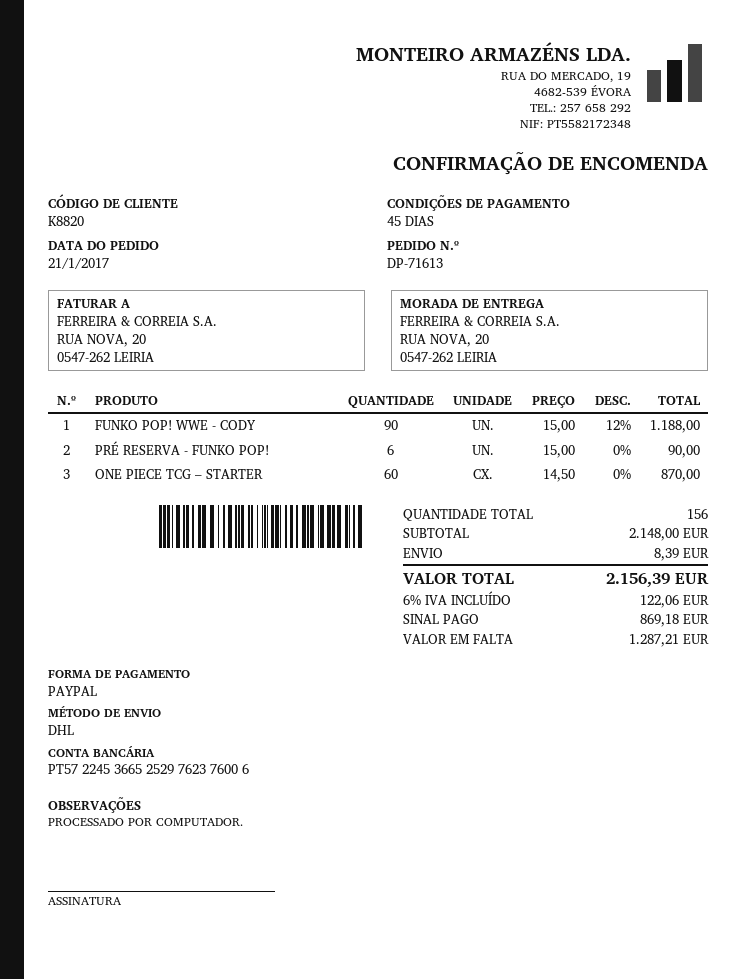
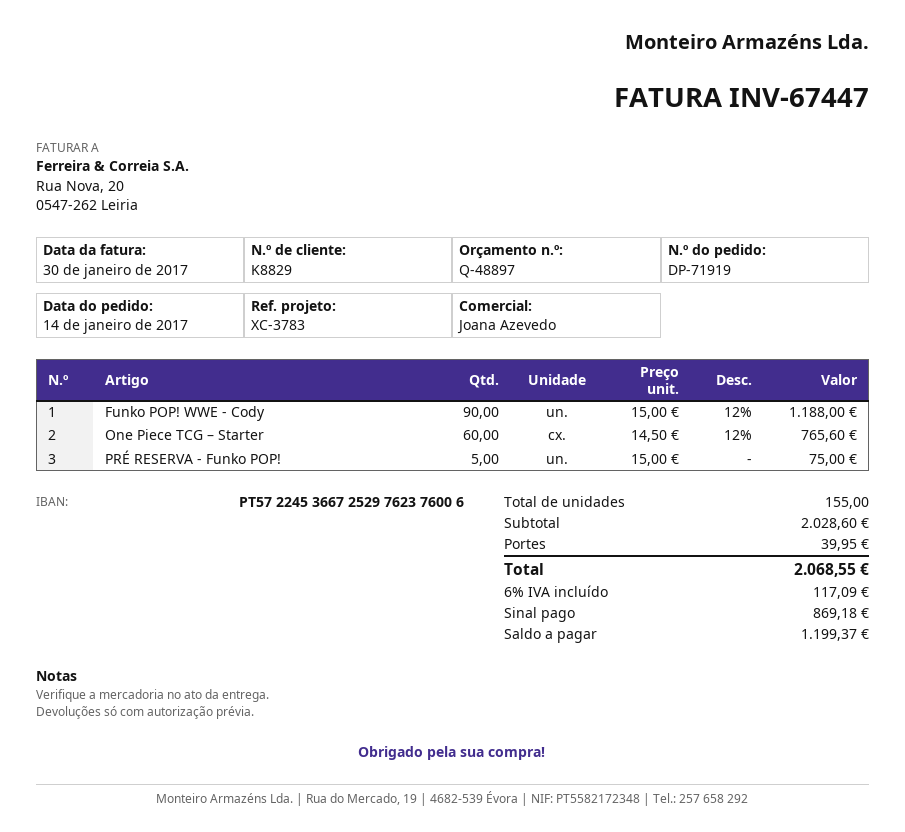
order number: DP-71613 -> DP-71919
order date: 2017-01-21 -> 2017-01-14
customer number: K8820 -> K8829
bank account: PT57224536652529762376006 -> PT57224536672529762376006
PRÉ RESERVA - FUNKO POP!: 6 x 15.00 = 90.00 -> 5 x 15.00 = 75.00
ONE PIECE TCG – STARTER: 60 x 14.50 = 870.00 -> 60 x 14.50 - 12% = 765.60
total quantity: 156 -> 155
subtotal: 2148.00 -> 2028.60
shipping: 8.39 -> 39.95
tax: 6% = 122.06 -> 6% = 117.09
total: 2156.39 -> 2068.55
balance: 1287.21 -> 1199.37

